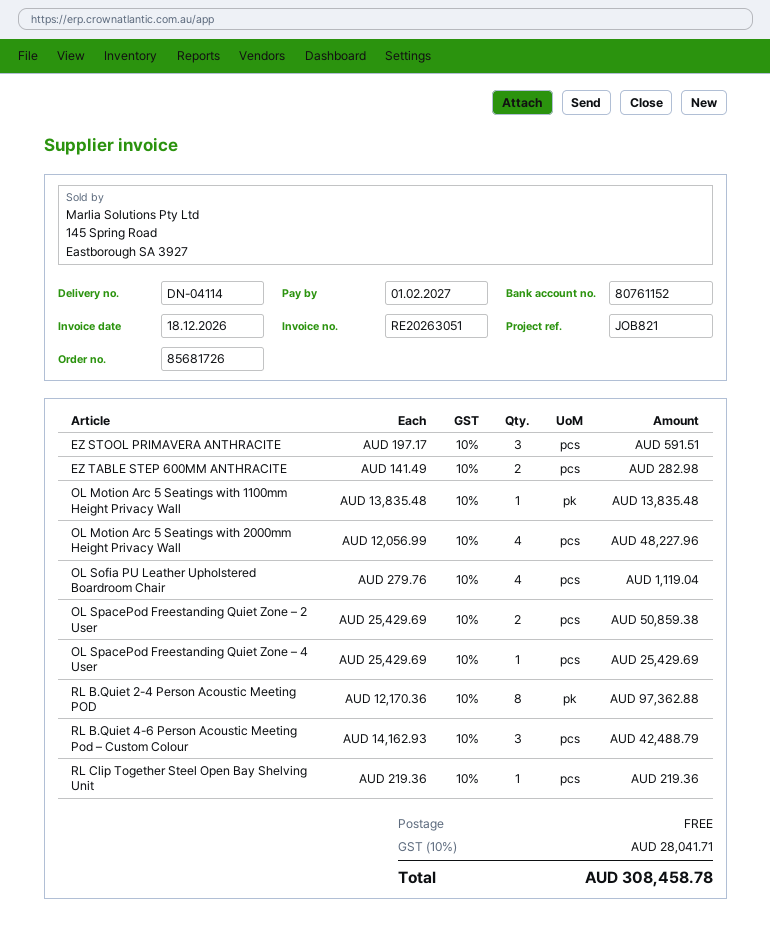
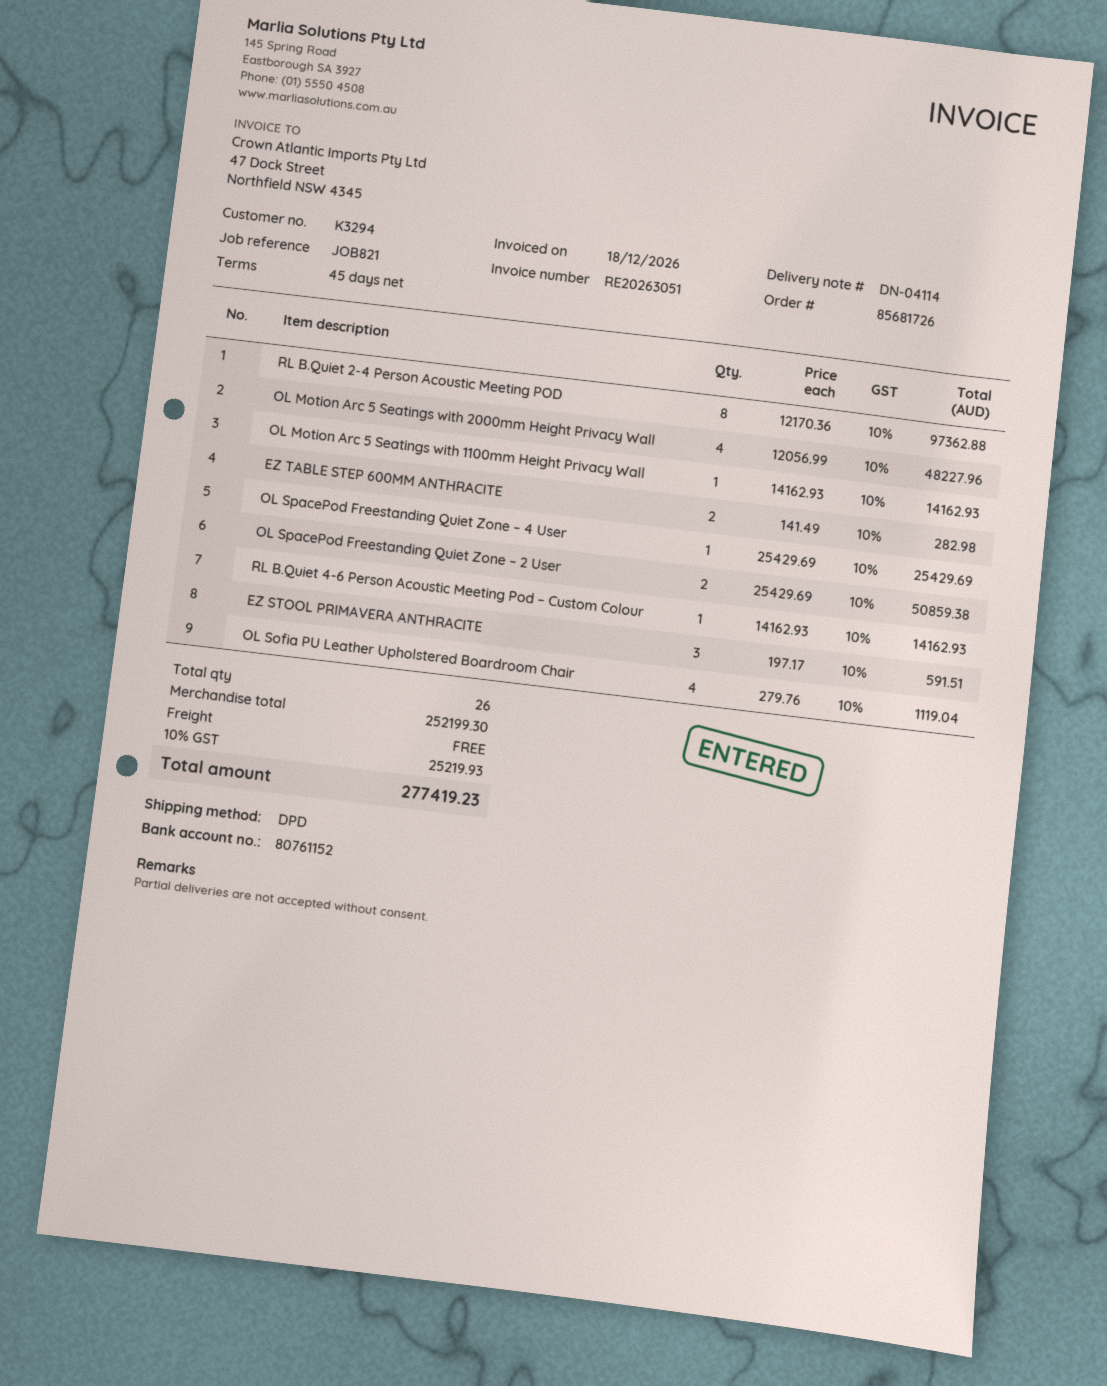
OL Motion Arc 5 Seatings with 1100mm Height Privacy Wall: 1 x 13835.48 = 13835.48 -> 1 x 14162.93 = 14162.93
RL B.Quiet 4-6 Person Acoustic Meeting Pod – Custom Colour: 3 x 14162.93 = 42488.79 -> 1 x 14162.93 = 14162.93
RL Clip Together Steel Open Bay Shelving Unit: 1 x 219.36 = 219.36 -> none
tax: 10% = 28041.71 -> 10% = 25219.93
total: 308458.78 -> 277419.23

